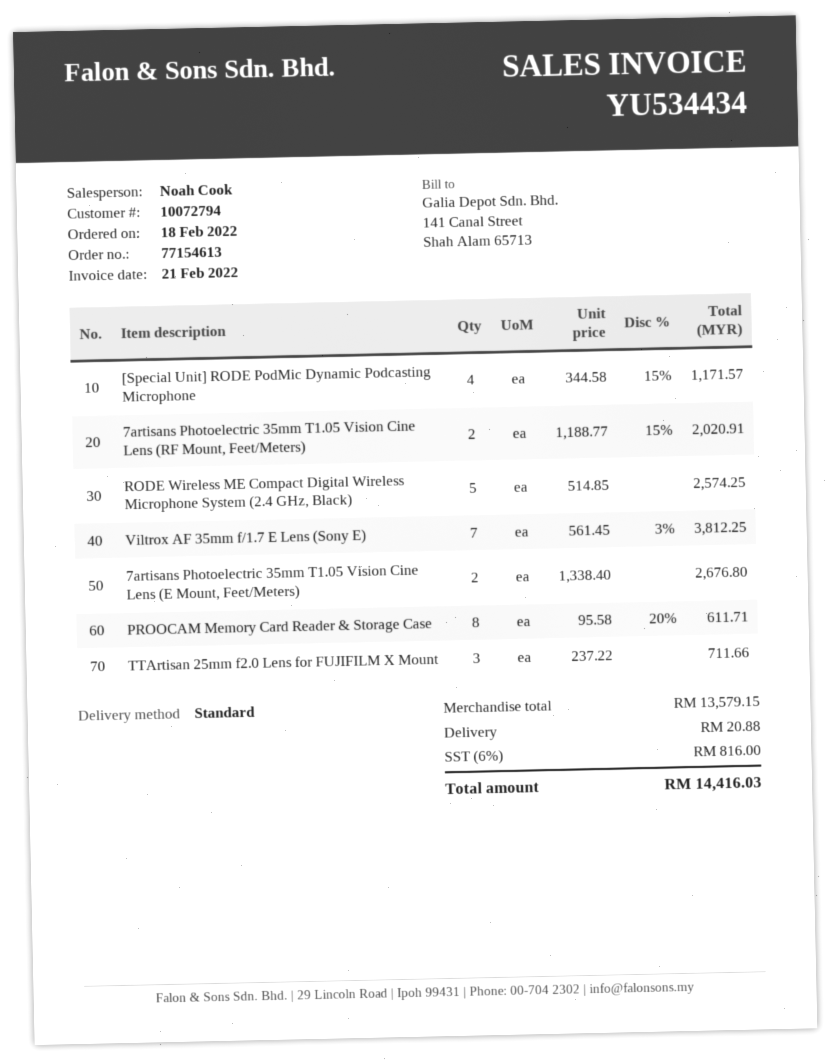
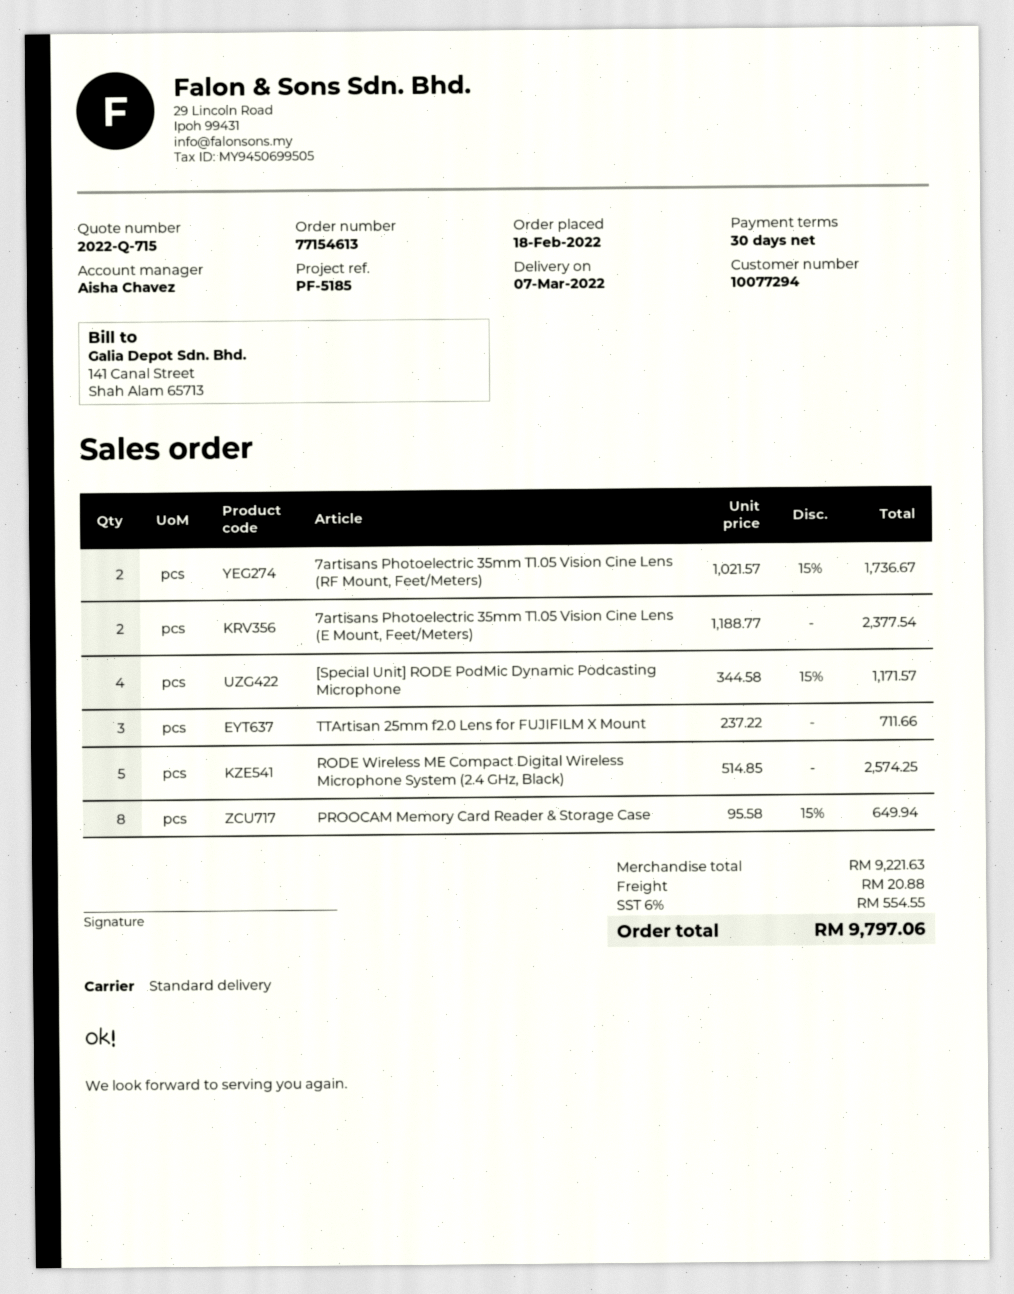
customer number: 10072794 -> 10077294
sales rep: Noah Cook -> Aisha Chavez
7artisans Photoelectric 35mm T1.05 Vision Cine Lens (RF Mount, Feet/Meters): 2 x 1188.77 - 15% = 2020.91 -> 2 x 1021.57 - 15% = 1736.67
Viltrox AF 35mm f/1.7 E Lens (Sony E): 7 x 561.45 - 3% = 3812.25 -> none
7artisans Photoelectric 35mm T1.05 Vision Cine Lens (E Mount, Feet/Meters): 2 x 1338.40 = 2676.80 -> 2 x 1188.77 = 2377.54
PROOCAM Memory Card Reader & Storage Case: 8 x 95.58 - 20% = 611.71 -> 8 x 95.58 - 15% = 649.94
subtotal: 13579.15 -> 9221.63
tax: 6% = 816.00 -> 6% = 554.55
total: 14416.03 -> 9797.06

